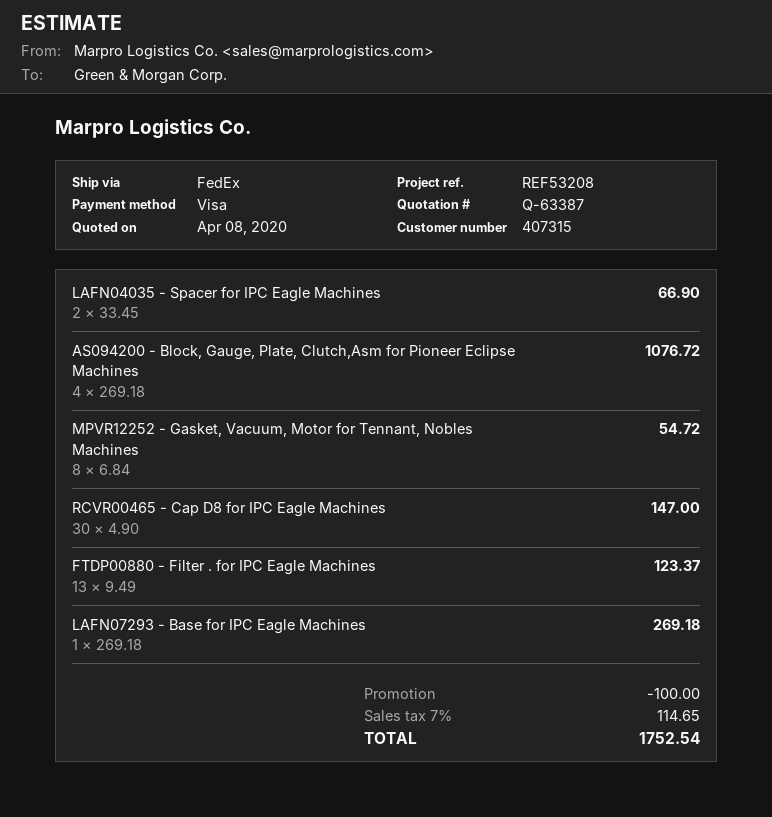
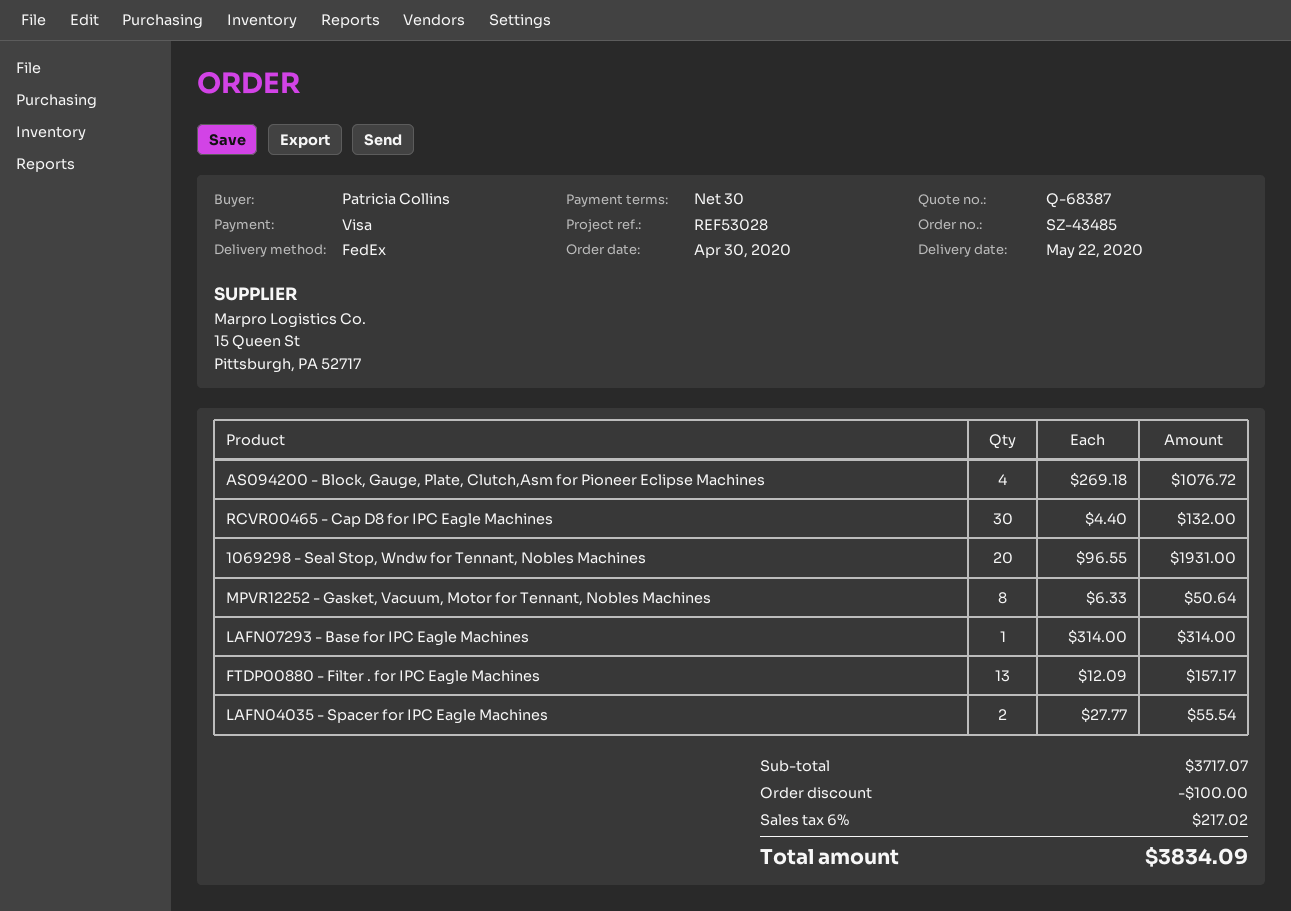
quote number: Q-63387 -> Q-68387
reference: REF53208 -> REF53028
LAFN04035 - Spacer for IPC Eagle Machines: 2 x 33.45 = 66.90 -> 2 x 27.77 = 55.54
MPVR12252 - Gasket, Vacuum, Motor for Tennant, Nobles Machines: 8 x 6.84 = 54.72 -> 8 x 6.33 = 50.64
RCVR00465 - Cap D8 for IPC Eagle Machines: 30 x 4.90 = 147.00 -> 30 x 4.40 = 132.00
FTDP00880 - Filter . for IPC Eagle Machines: 13 x 9.49 = 123.37 -> 13 x 12.09 = 157.17
LAFN07293 - Base for IPC Eagle Machines: 1 x 269.18 = 269.18 -> 1 x 314.00 = 314.00
1069298 - Seal Stop, Wndw for Tennant, Nobles Machines: none -> 20 x 96.55 = 1931.00
tax: 7% = 114.65 -> 6% = 217.02
total: 1752.54 -> 3834.09

